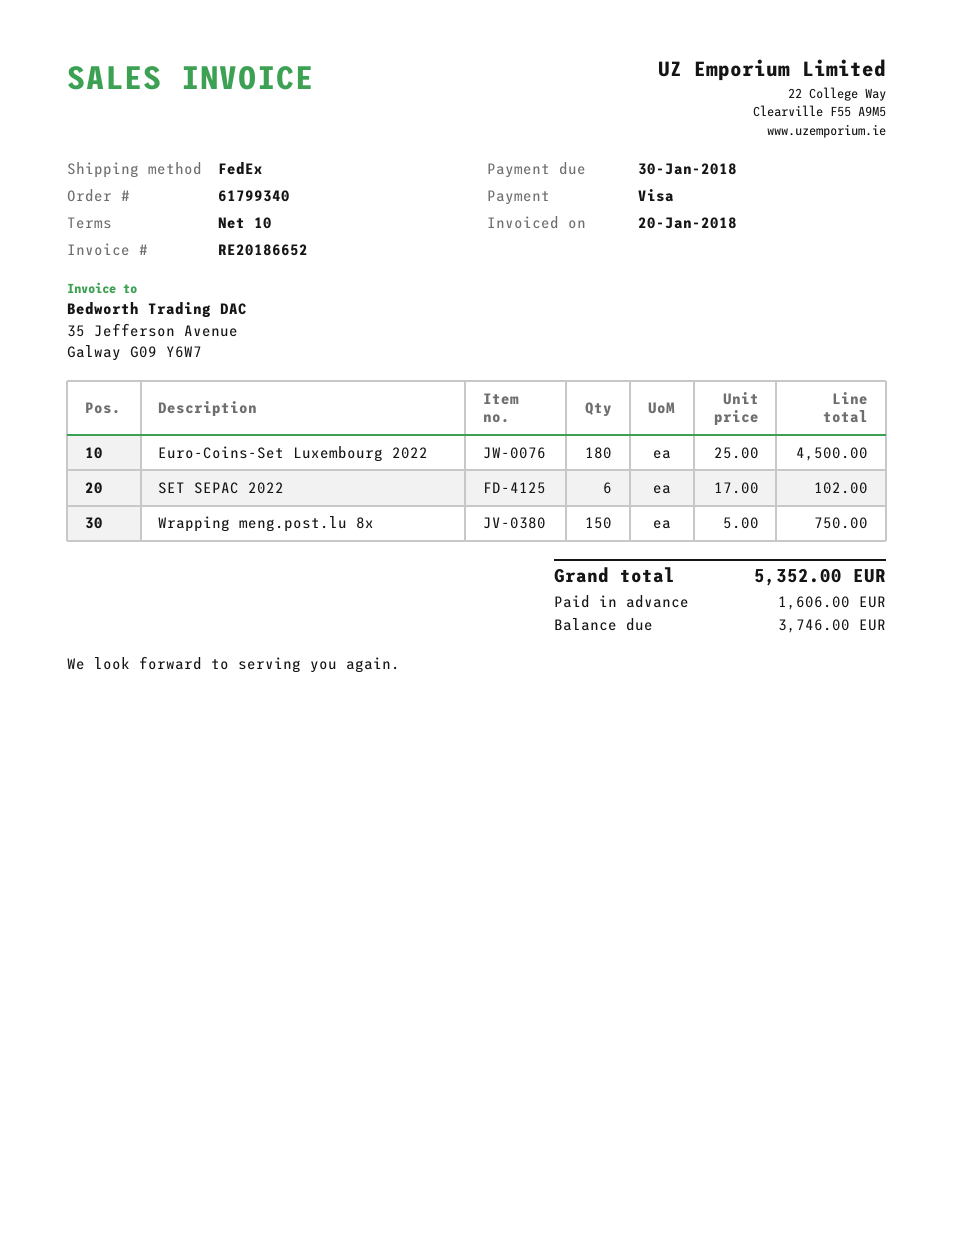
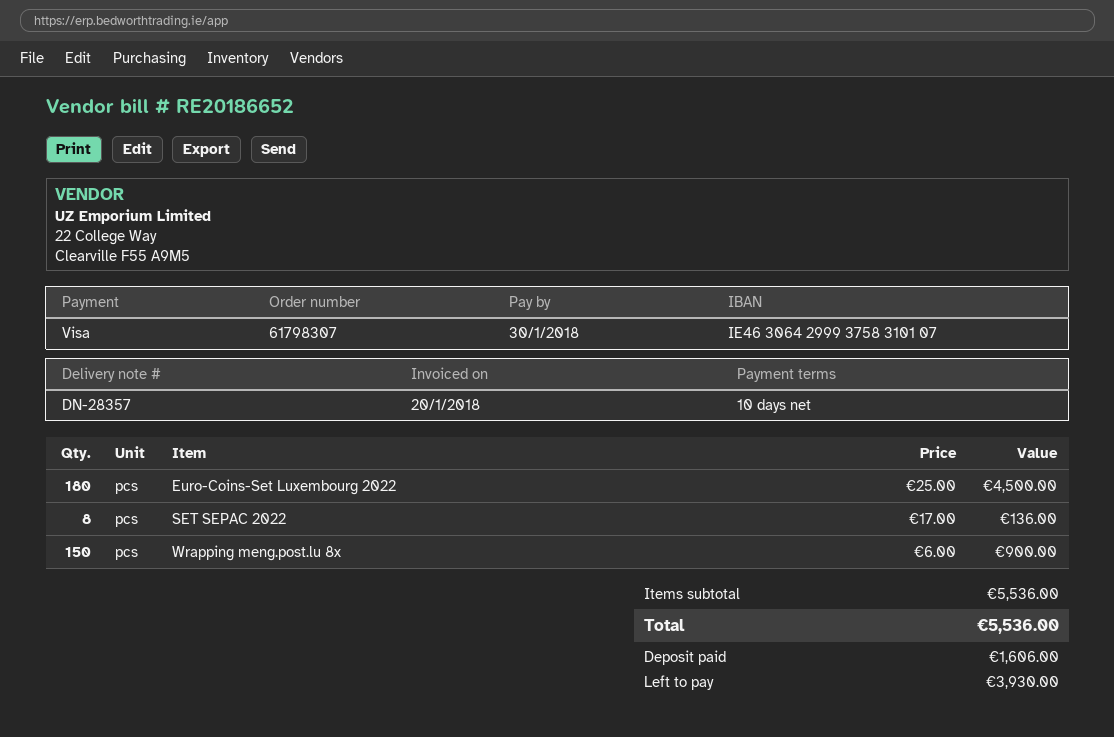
order number: 61799340 -> 61798307
SET SEPAC 2022: 6 x 17.00 = 102.00 -> 8 x 17.00 = 136.00
Wrapping meng.post.lu 8x: 150 x 5.00 = 750.00 -> 150 x 6.00 = 900.00
total: 5352.00 -> 5536.00
balance: 3746.00 -> 3930.00

